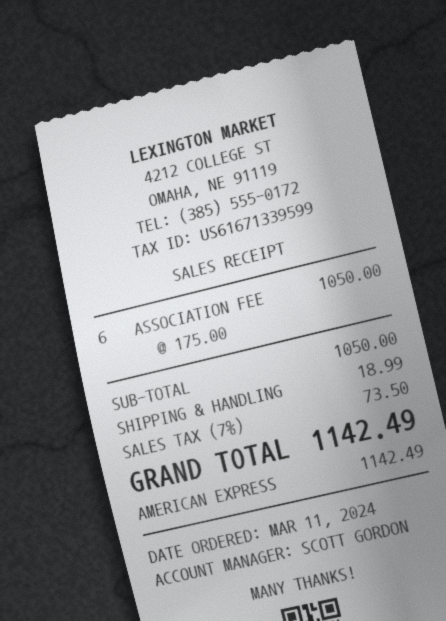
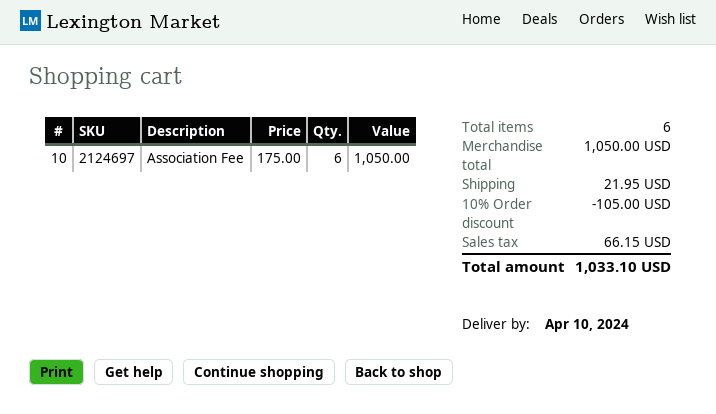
discount: none -> 10% = 105.00
shipping: 18.99 -> 21.95
tax: 73.50 -> 66.15
total: 1142.49 -> 1033.10

